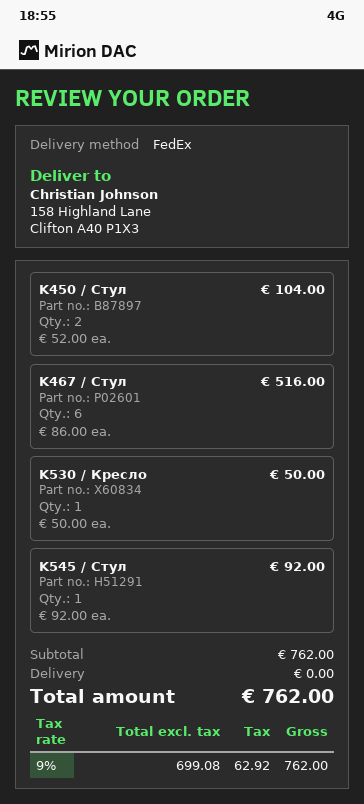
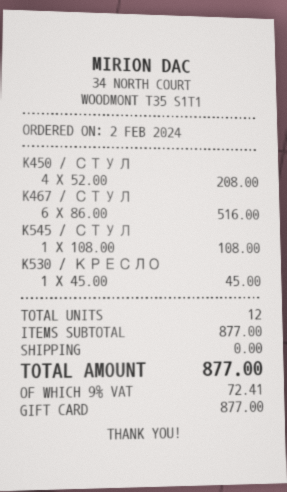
K450 / Стул: 2 x 52.00 = 104.00 -> 4 x 52.00 = 208.00
K530 / Кресло: 1 x 50.00 = 50.00 -> 1 x 45.00 = 45.00
K545 / Стул: 1 x 92.00 = 92.00 -> 1 x 108.00 = 108.00
subtotal: 762.00 -> 877.00
tax: 9% = 62.92 -> 9% = 72.41
total: 762.00 -> 877.00

